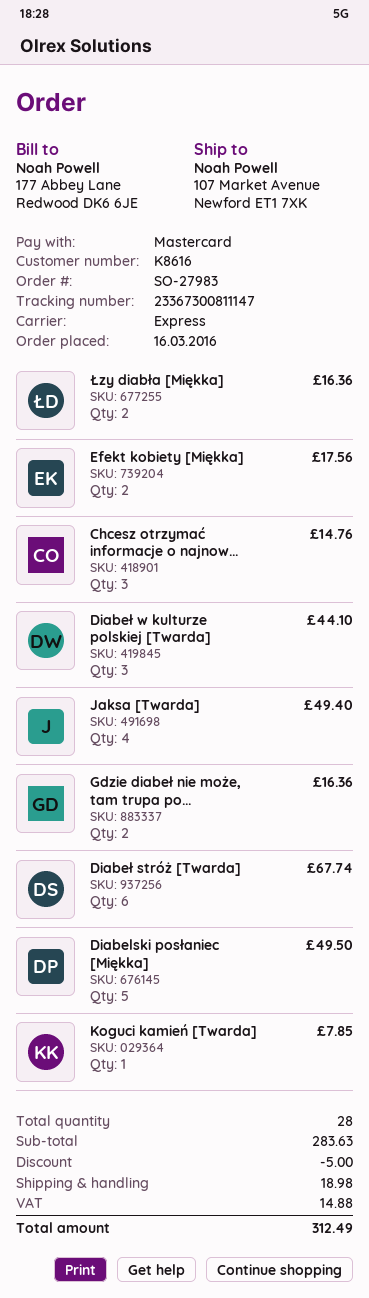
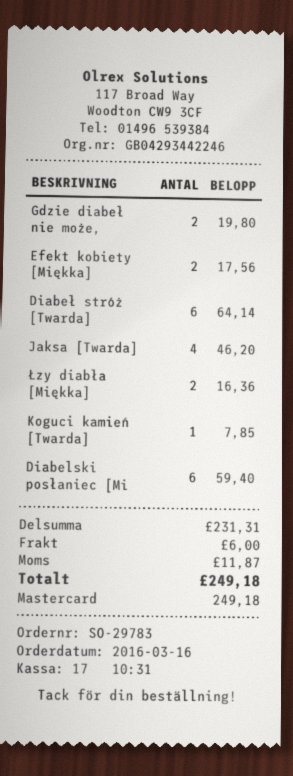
order number: SO-27983 -> SO-29783
Chcesz otrzymać informacje o najnow...: 3 for 14.76 -> none
Diabeł w kulturze polskiej [Twarda]: 3 for 44.10 -> none
Jaksa [Twarda]: 4 for 49.40 -> 4 for 46.20
Gdzie diabeł nie może, tam trupa po...: 2 for 16.36 -> 2 for 19.80
Diabeł stróż [Twarda]: 6 for 67.74 -> 6 for 64.14
Diabelski posłaniec [Miękka]: 5 for 49.50 -> 6 for 59.40
subtotal: 283.63 -> 231.31
discount: 5.00 -> none
shipping: 18.98 -> 6.00
tax: 14.88 -> 11.87
total: 312.49 -> 249.18

